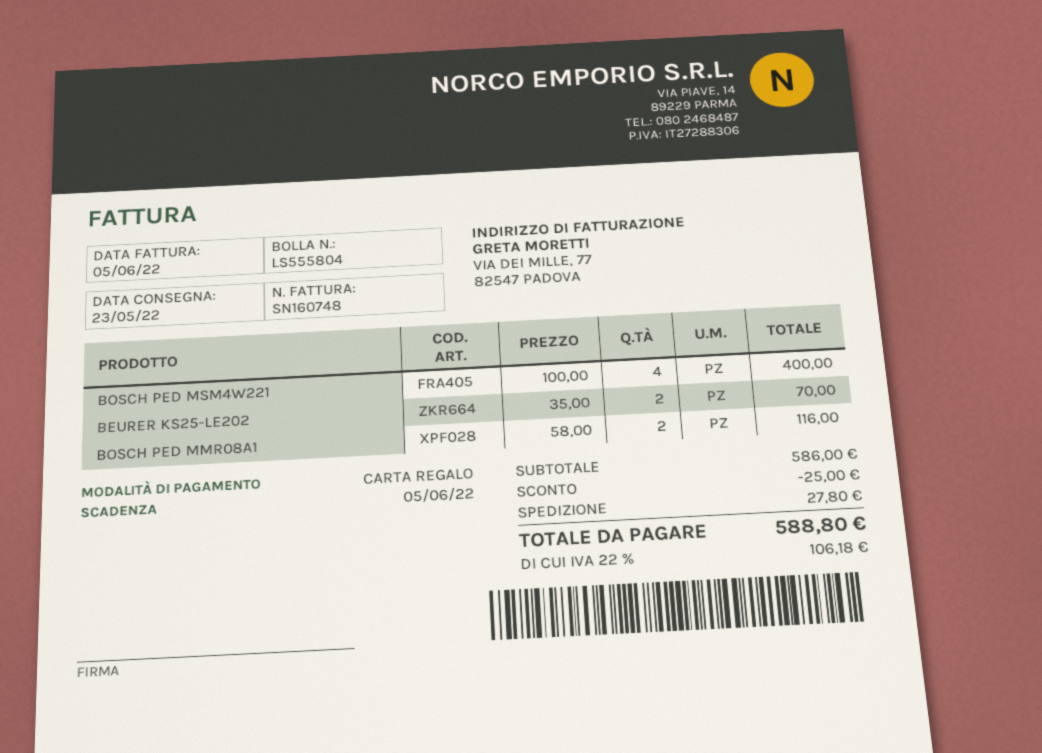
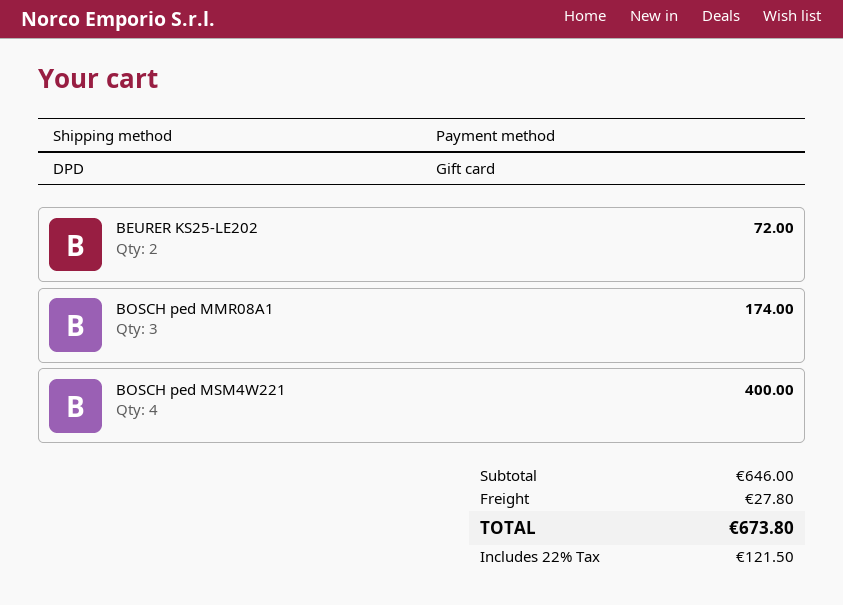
BEURER KS25-LE202: 2 for 70.00 -> 2 for 72.00
BOSCH PED MMR08A1: 2 for 116.00 -> 3 for 174.00
subtotal: 586.00 -> 646.00
discount: 25.00 -> none
tax: 22% = 106.18 -> 22% = 121.50
total: 588.80 -> 673.80

